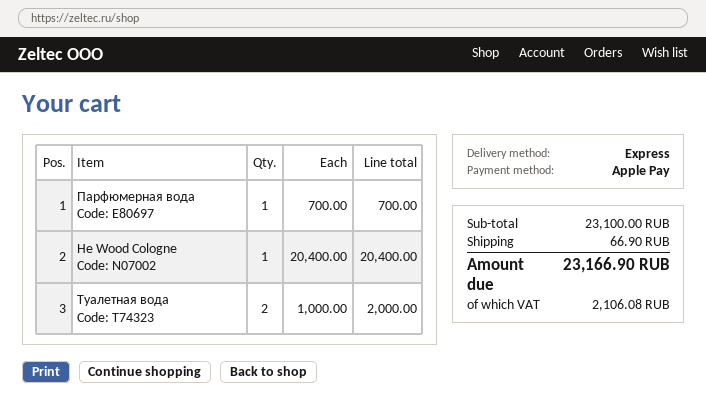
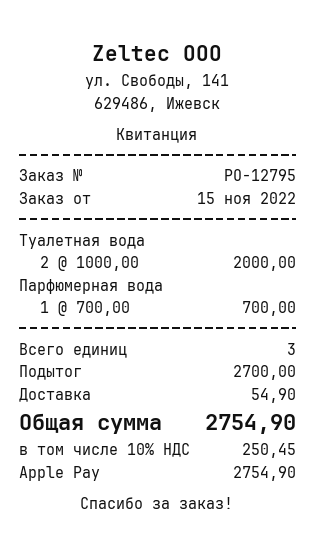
He Wood Cologne: 1 x 20400.00 = 20400.00 -> none
subtotal: 23100.00 -> 2700.00
shipping: 66.90 -> 54.90
tax: 2106.08 -> 250.45
total: 23166.90 -> 2754.90

